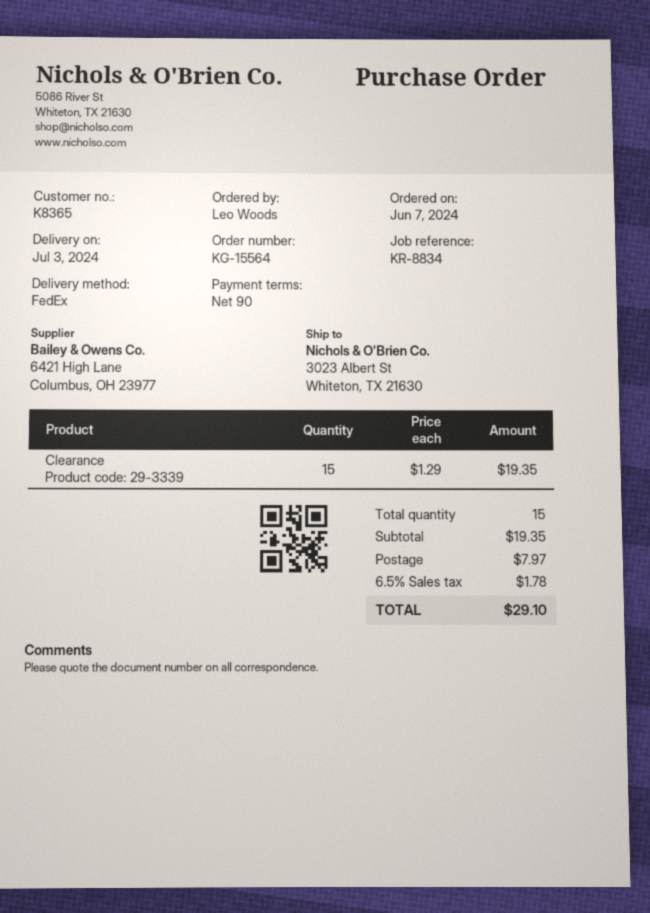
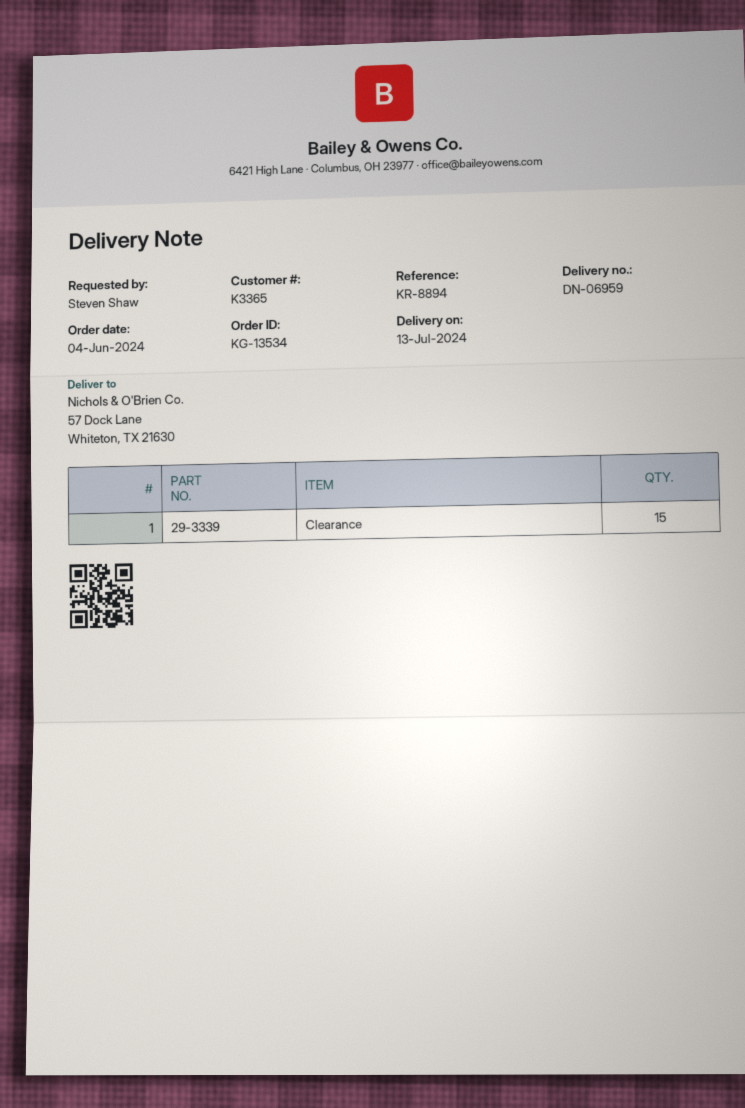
order number: KG-15564 -> KG-13534
order date: 2024-06-07 -> 2024-06-04
delivery date: 2024-07-03 -> 2024-07-13
customer number: K8365 -> K3365
reference: KR-8834 -> KR-8894
ordered by: Leo Woods -> Steven Shaw
ship to: 3023 Albert St, Whiteton, TX 21630 -> 57 Dock Lane, Whiteton, TX 21630

